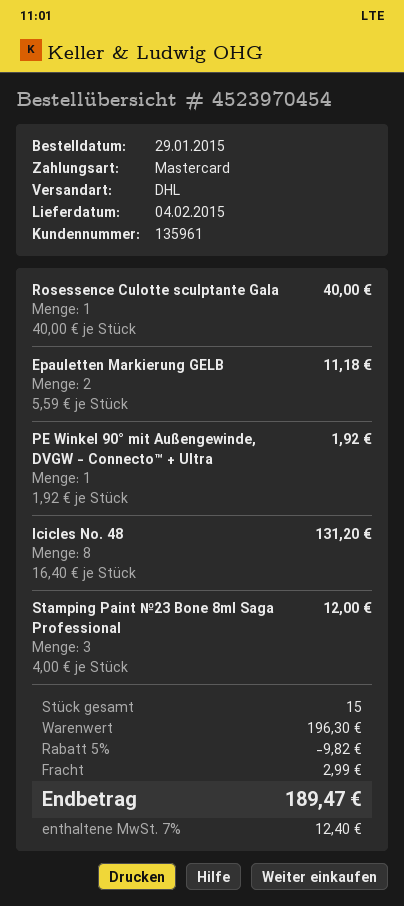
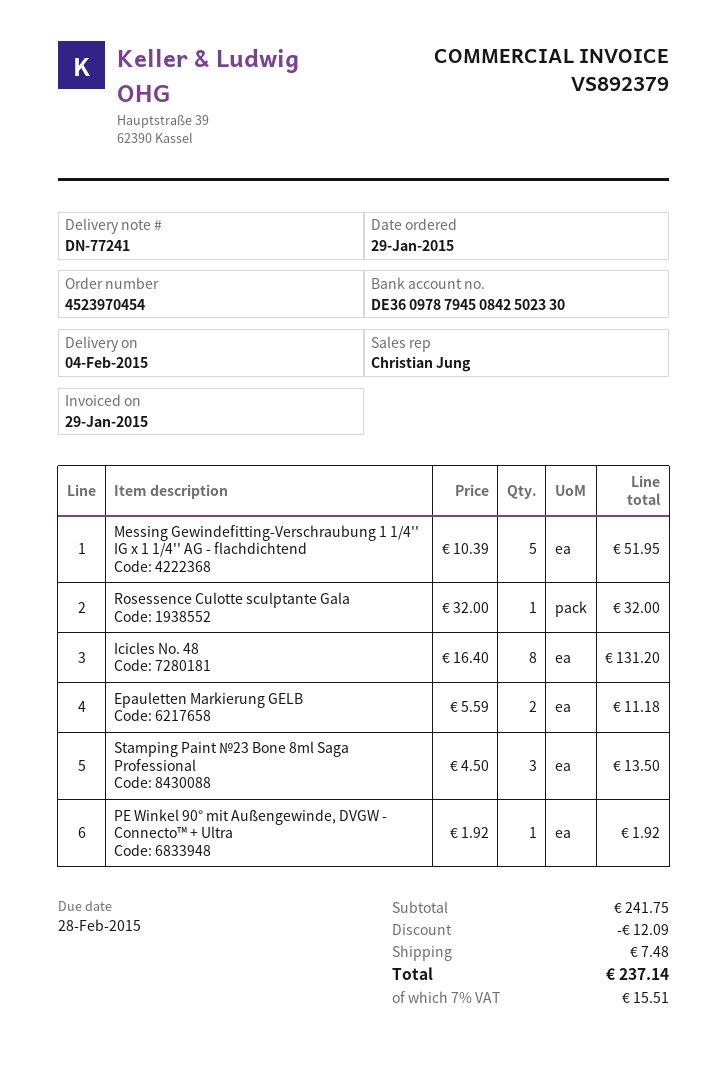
Rosessence Culotte sculptante Gala: 1 x 40.00 = 40.00 -> 1 x 32.00 = 32.00
Stamping Paint №23 Bone 8ml Saga Professional: 3 x 4.00 = 12.00 -> 3 x 4.50 = 13.50
Messing Gewindefitting-Verschraubung 1 1/4'' IG x 1 1/4'' AG - flachdichtend: none -> 5 x 10.39 = 51.95
subtotal: 196.30 -> 241.75
discount: 9.82 -> 12.09
shipping: 2.99 -> 7.48
tax: 7% = 12.40 -> 7% = 15.51
total: 189.47 -> 237.14

